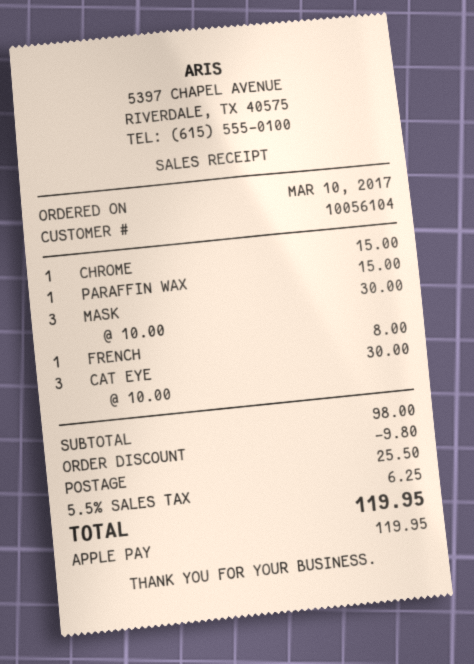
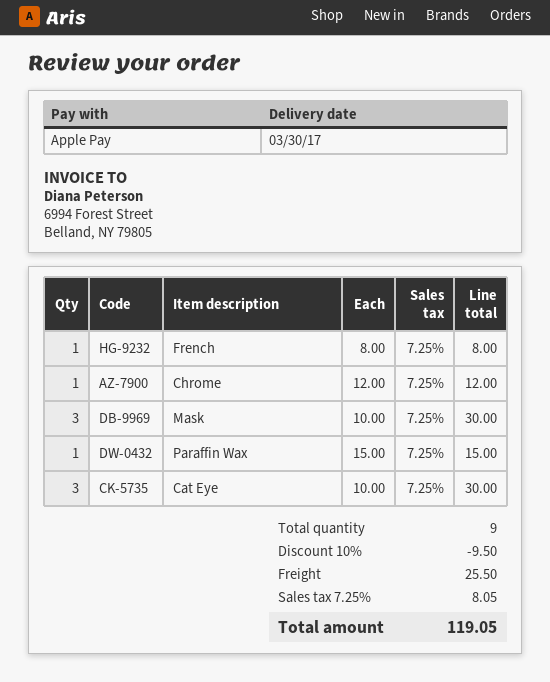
CHROME: 1 x 15.00 = 15.00 -> 1 x 12.00 = 12.00
discount: 9.80 -> 9.50
tax: 5.5% = 6.25 -> 7.25% = 8.05
total: 119.95 -> 119.05

